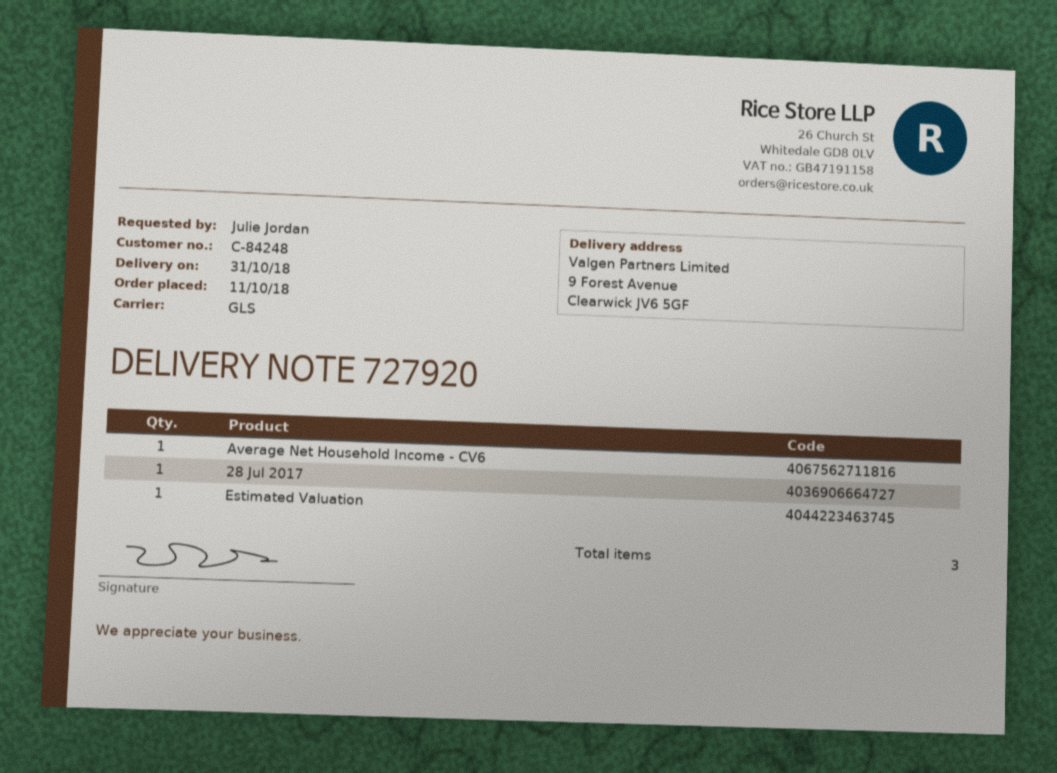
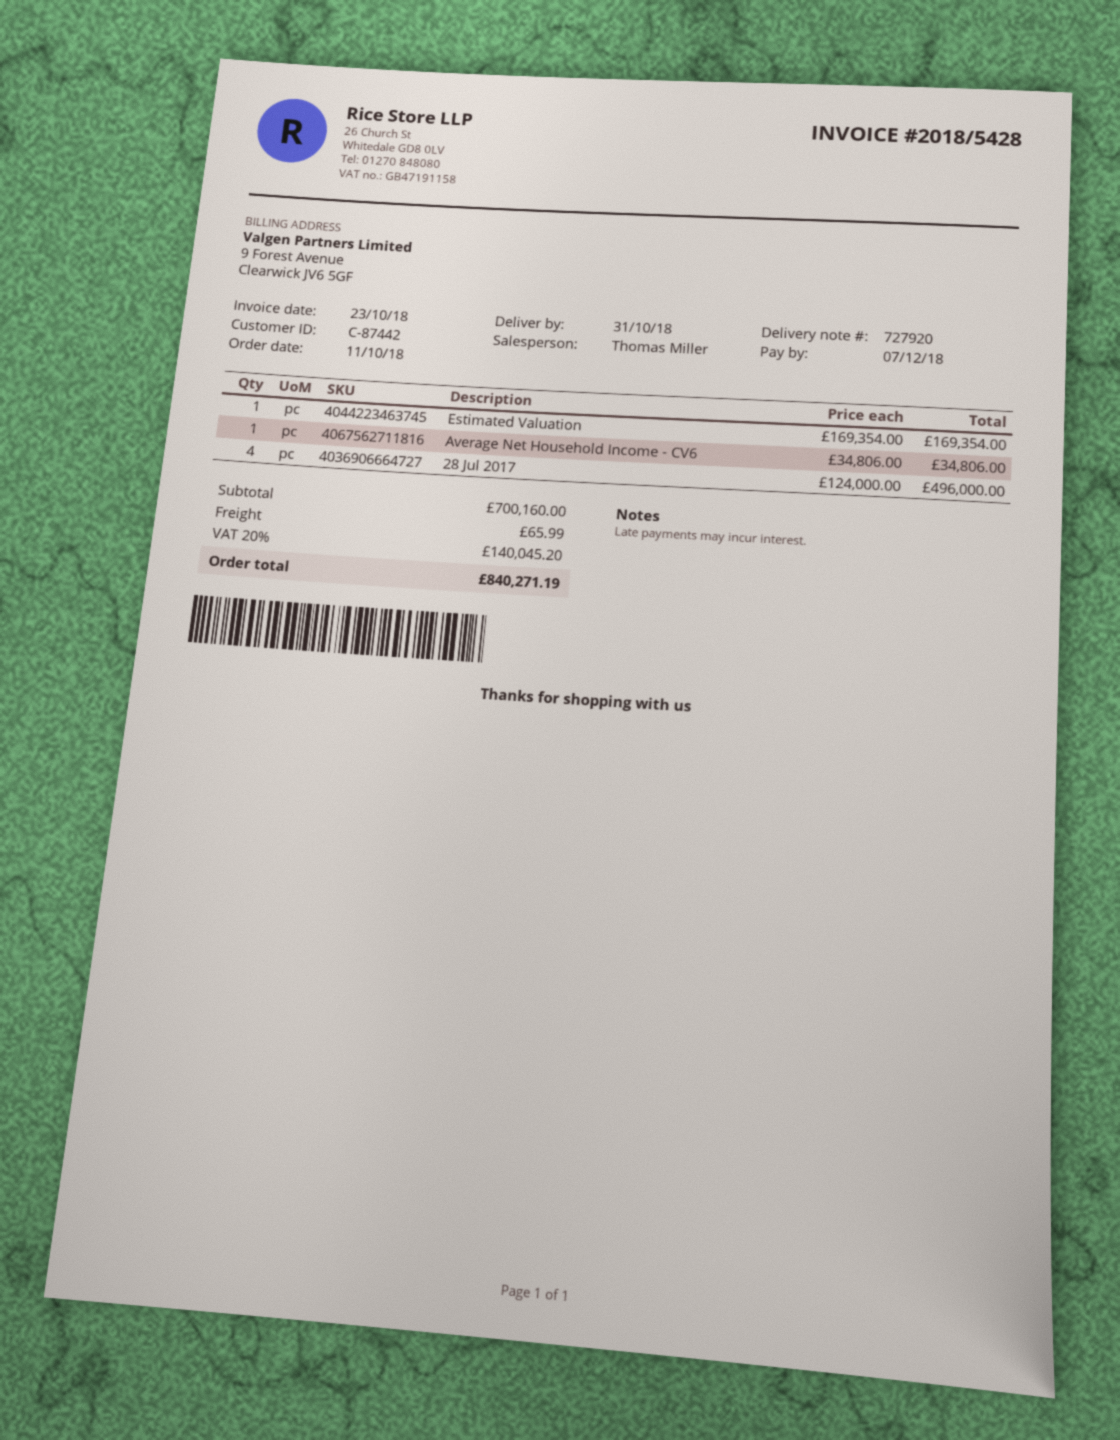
customer number: C-84248 -> C-87442
28 Jul 2017: 1 -> 4

